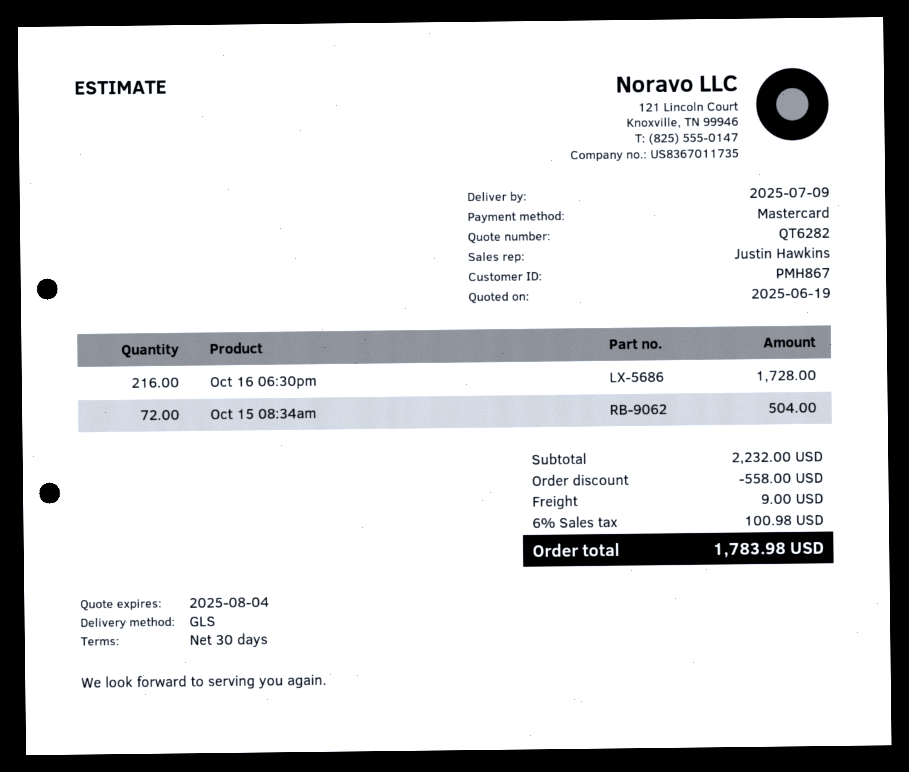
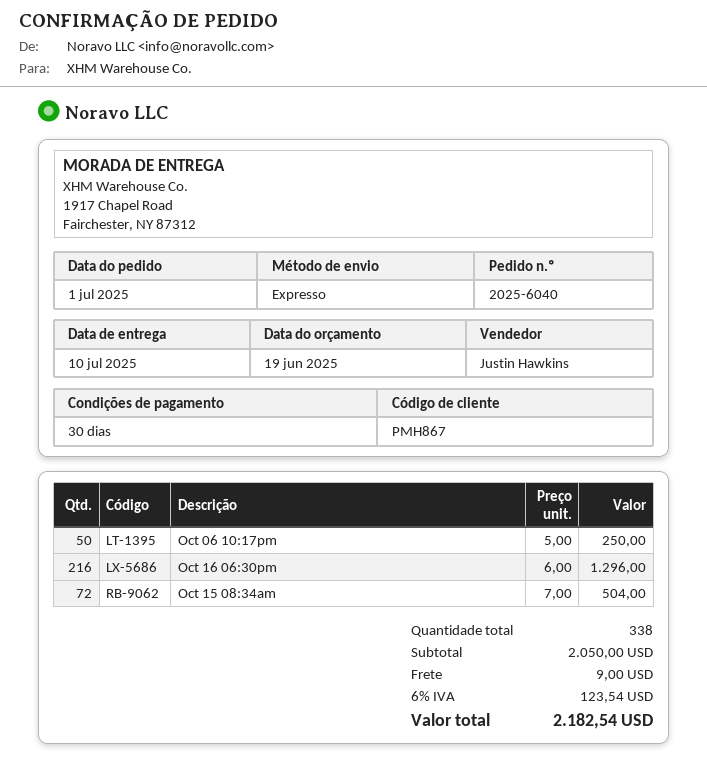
delivery date: 2025-07-09 -> 2025-07-10
shipping method: GLS -> express
Oct 16 06:30pm: 216 for 1728.00 -> 216 for 1296.00
Oct 06 10:17pm: none -> 50 for 250.00
subtotal: 2232.00 -> 2050.00
discount: 558.00 -> none
tax: 6% = 100.98 -> 6% = 123.54
total: 1783.98 -> 2182.54

